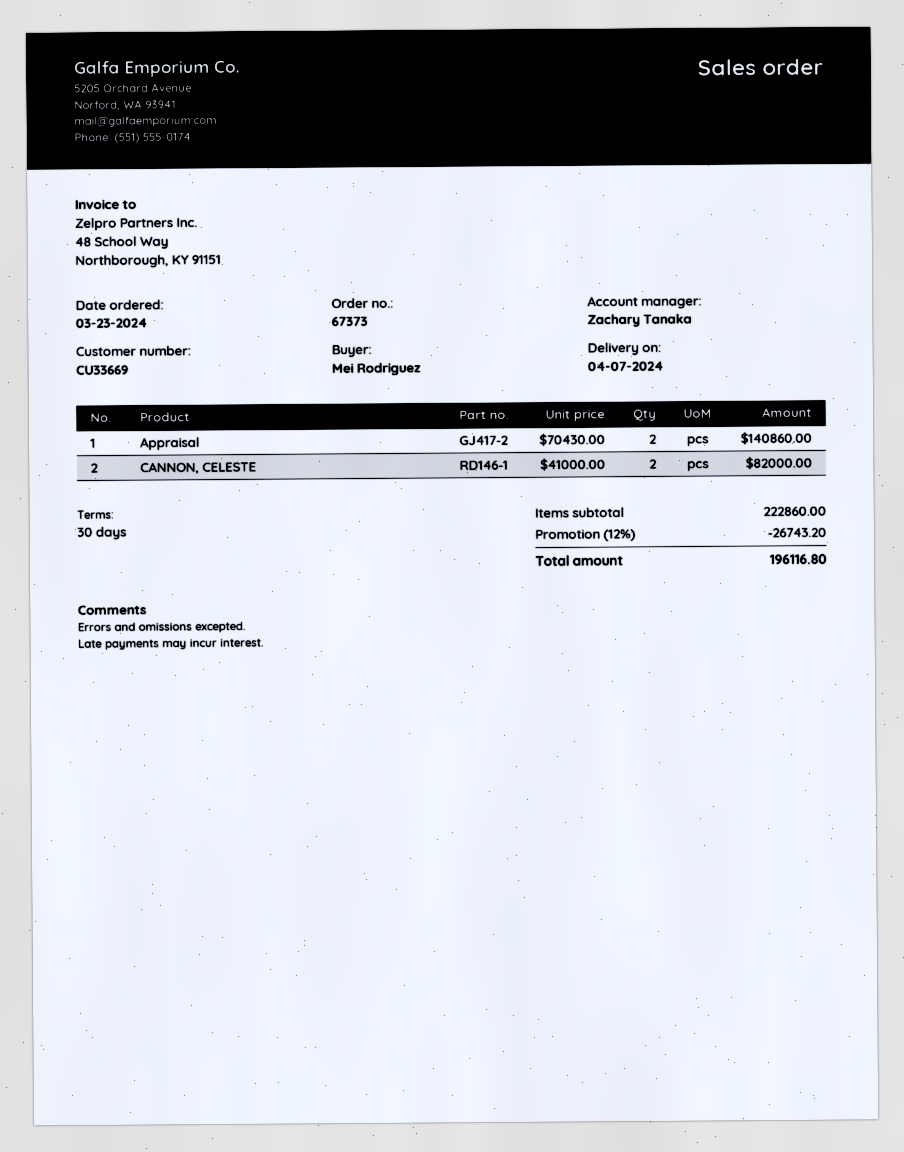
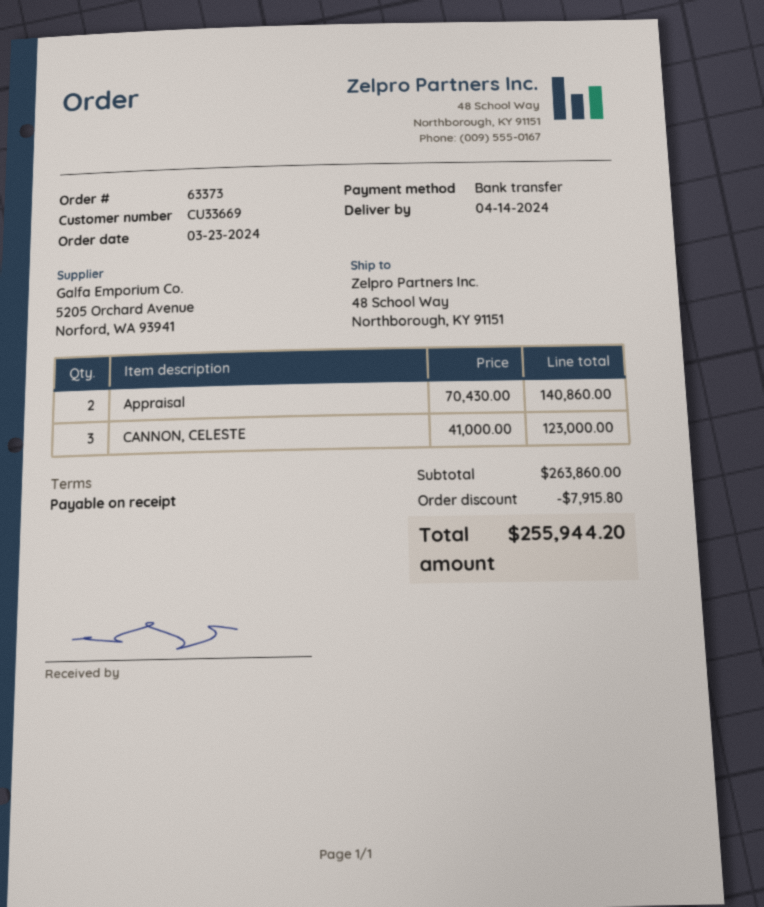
order number: 67373 -> 63373
delivery date: 2024-04-07 -> 2024-04-14
payment terms: 30 days -> on receipt
CANNON, CELESTE: 2 x 41000.00 = 82000.00 -> 3 x 41000.00 = 123000.00
subtotal: 222860.00 -> 263860.00
discount: 26743.20 -> 7915.80
total: 196116.80 -> 255944.20

